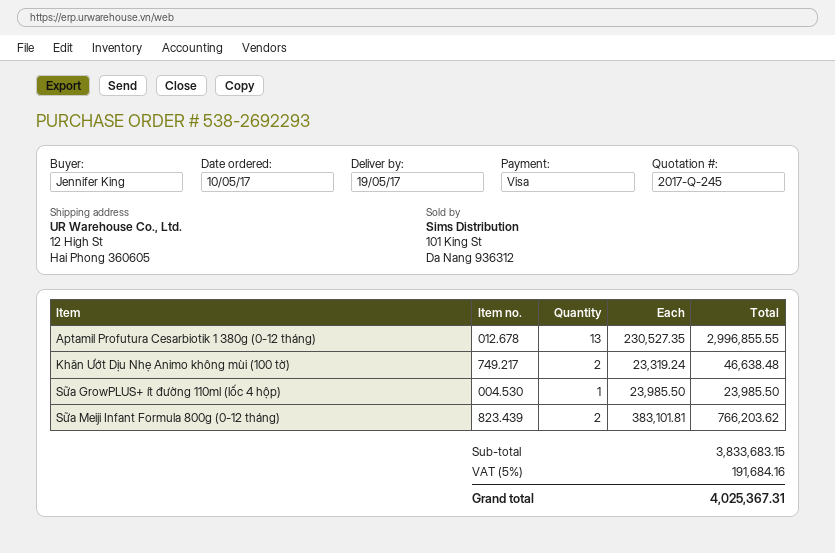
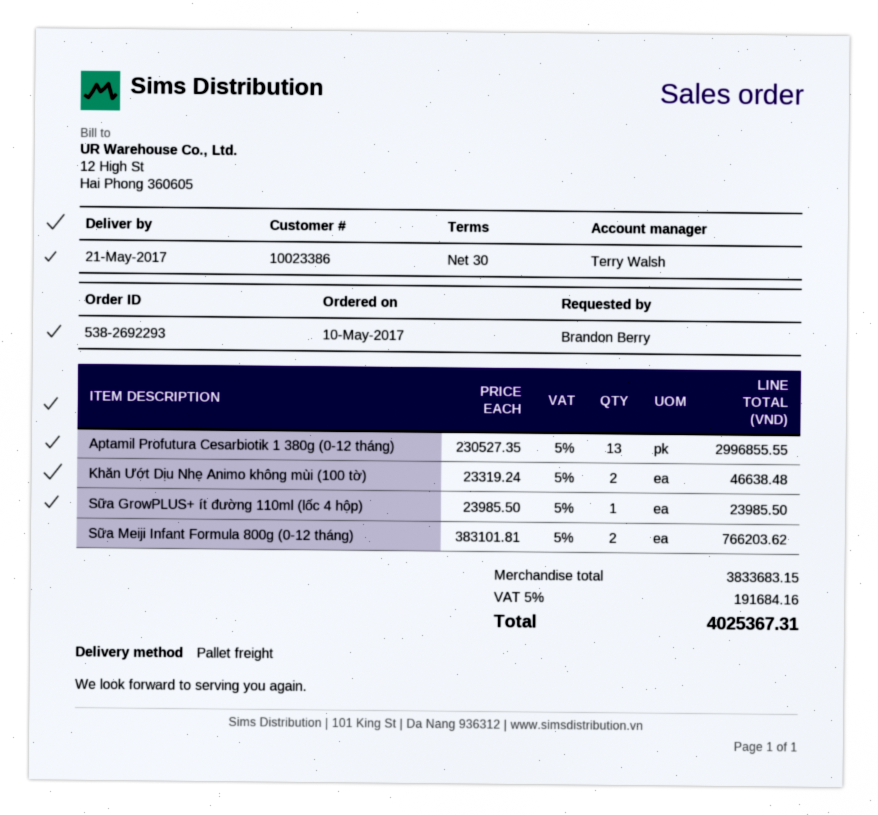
delivery date: 2017-05-19 -> 2017-05-21
ordered by: Jennifer King -> Brandon Berry

